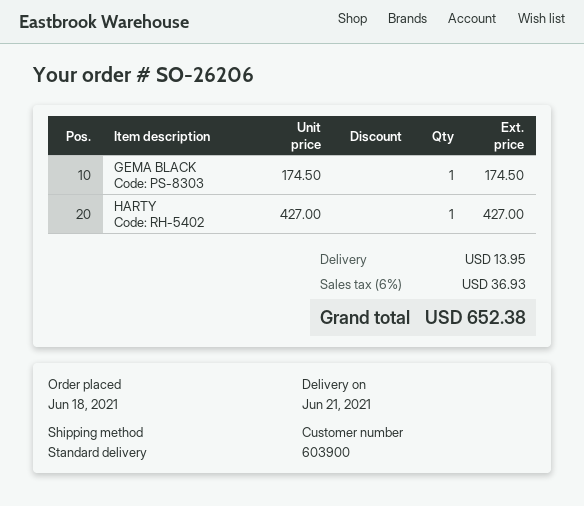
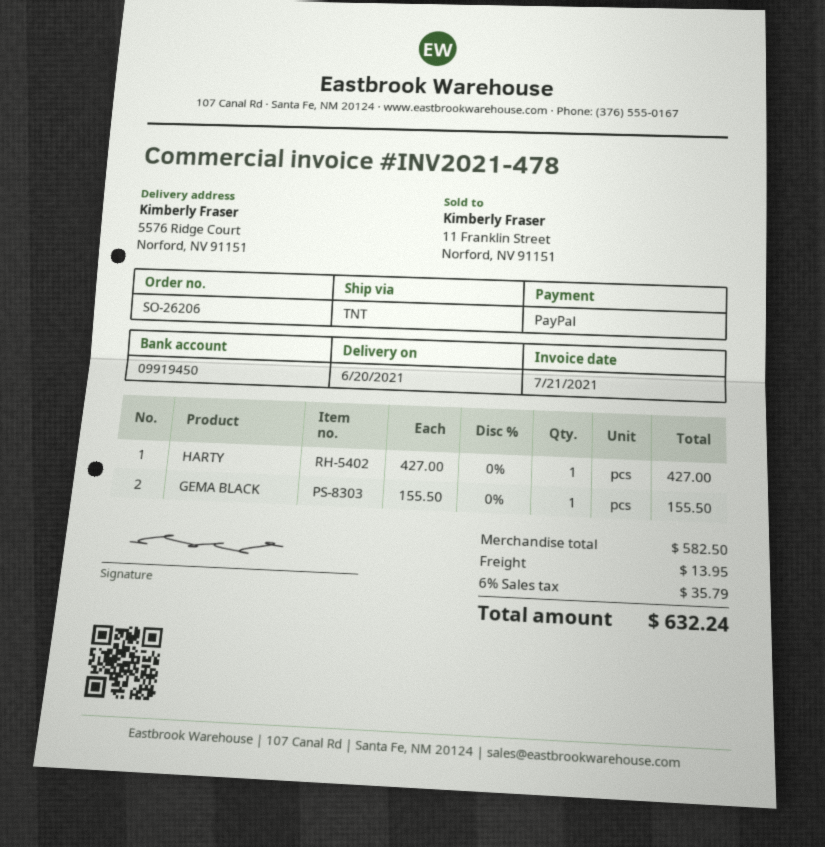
delivery date: 2021-06-21 -> 2021-06-20
shipping method: standard -> TNT
GEMA BLACK: 1 x 174.50 = 174.50 -> 1 x 155.50 = 155.50
tax: 6% = 36.93 -> 6% = 35.79
total: 652.38 -> 632.24

